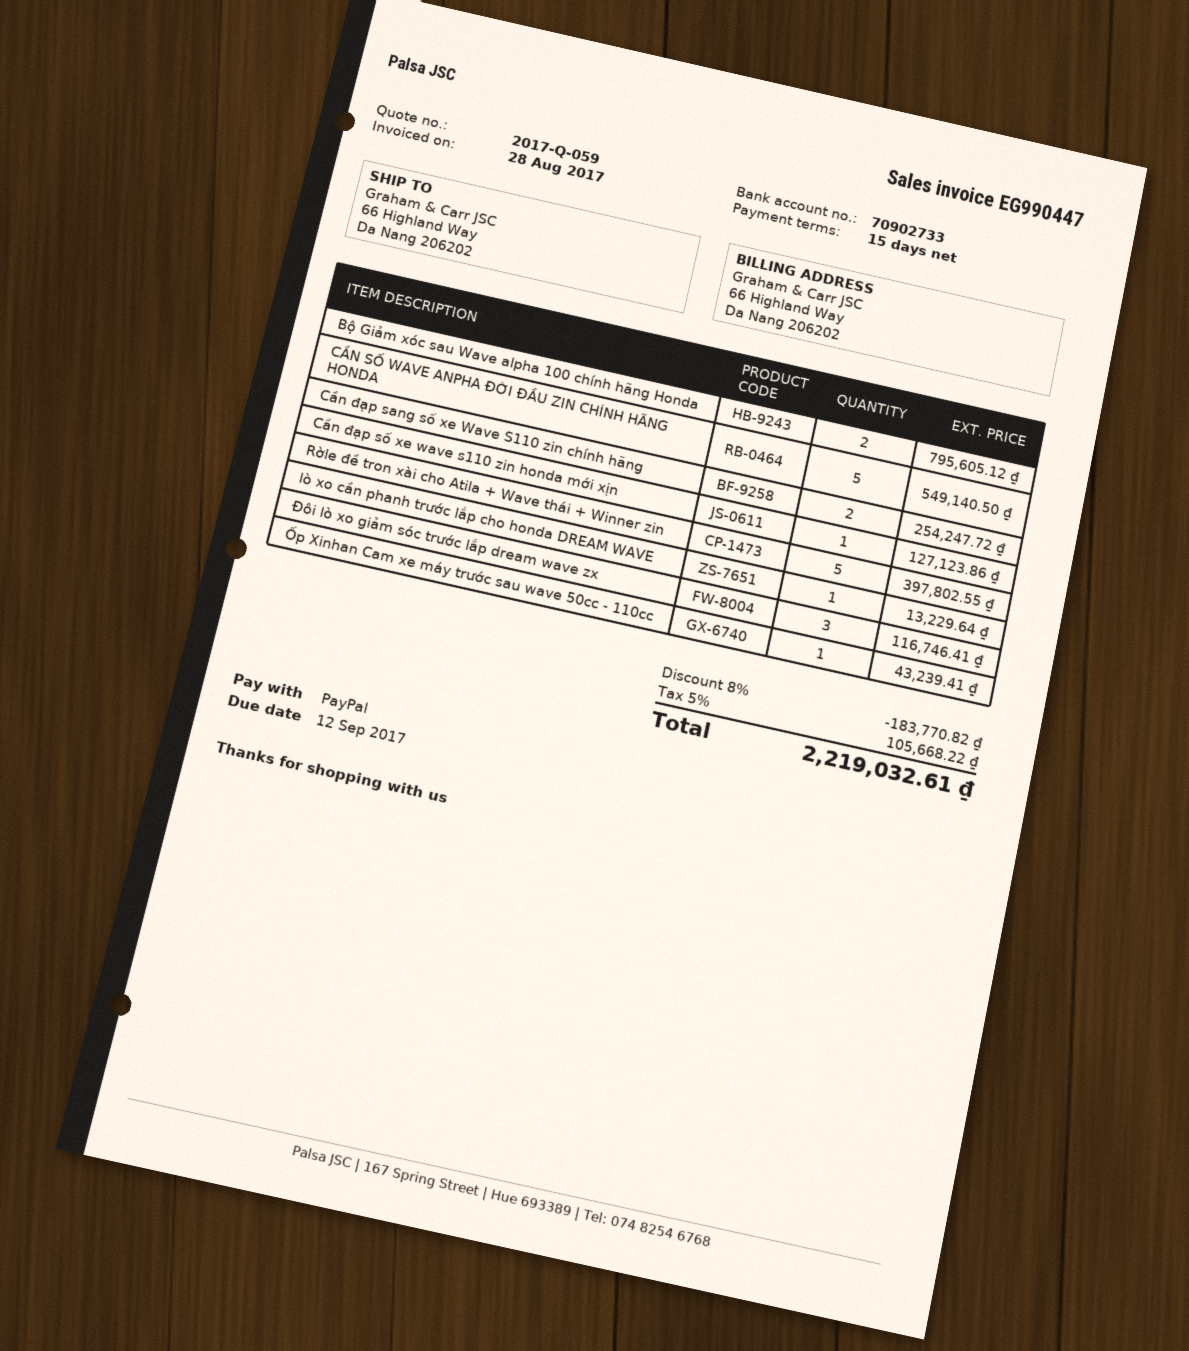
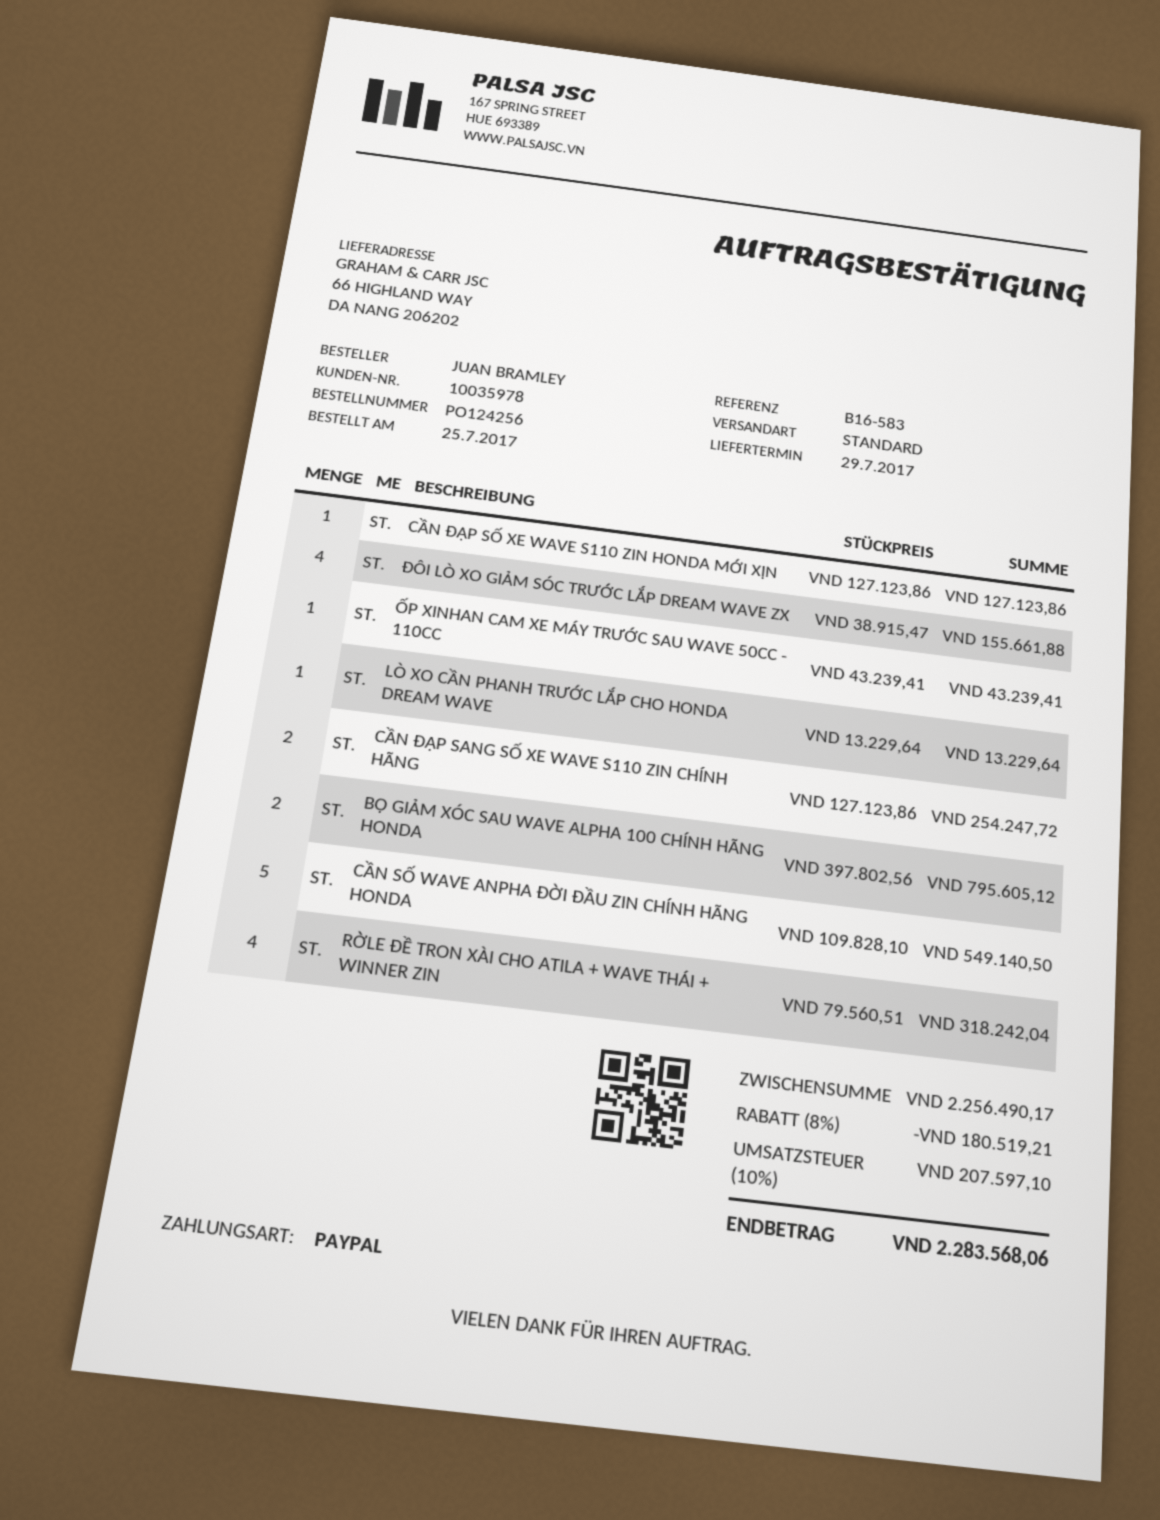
Rờle đề tron xài cho Atila + Wave thái + Winner zin: 5 for 397802.55 -> 4 for 318242.04
Đôi lò xo giảm sóc trước lắp dream wave zx: 3 for 116746.41 -> 4 for 155661.88
discount: 8% = 183770.82 -> 8% = 180519.21
tax: 5% = 105668.22 -> 10% = 207597.10
total: 2219032.61 -> 2283568.06

